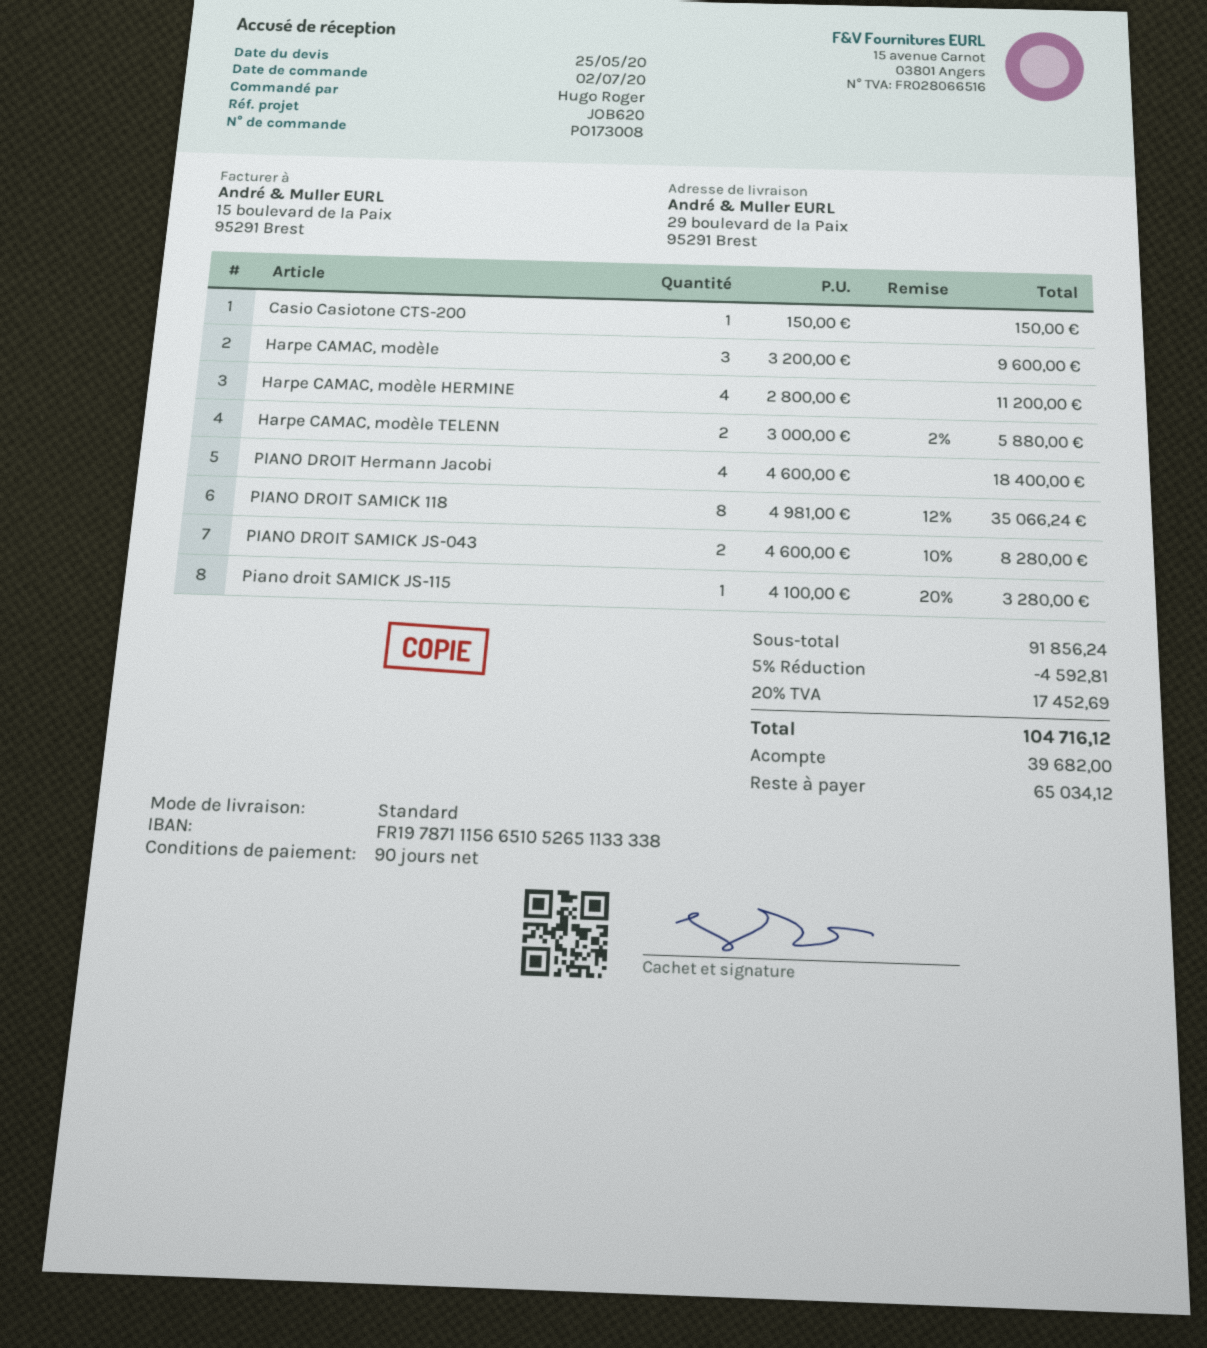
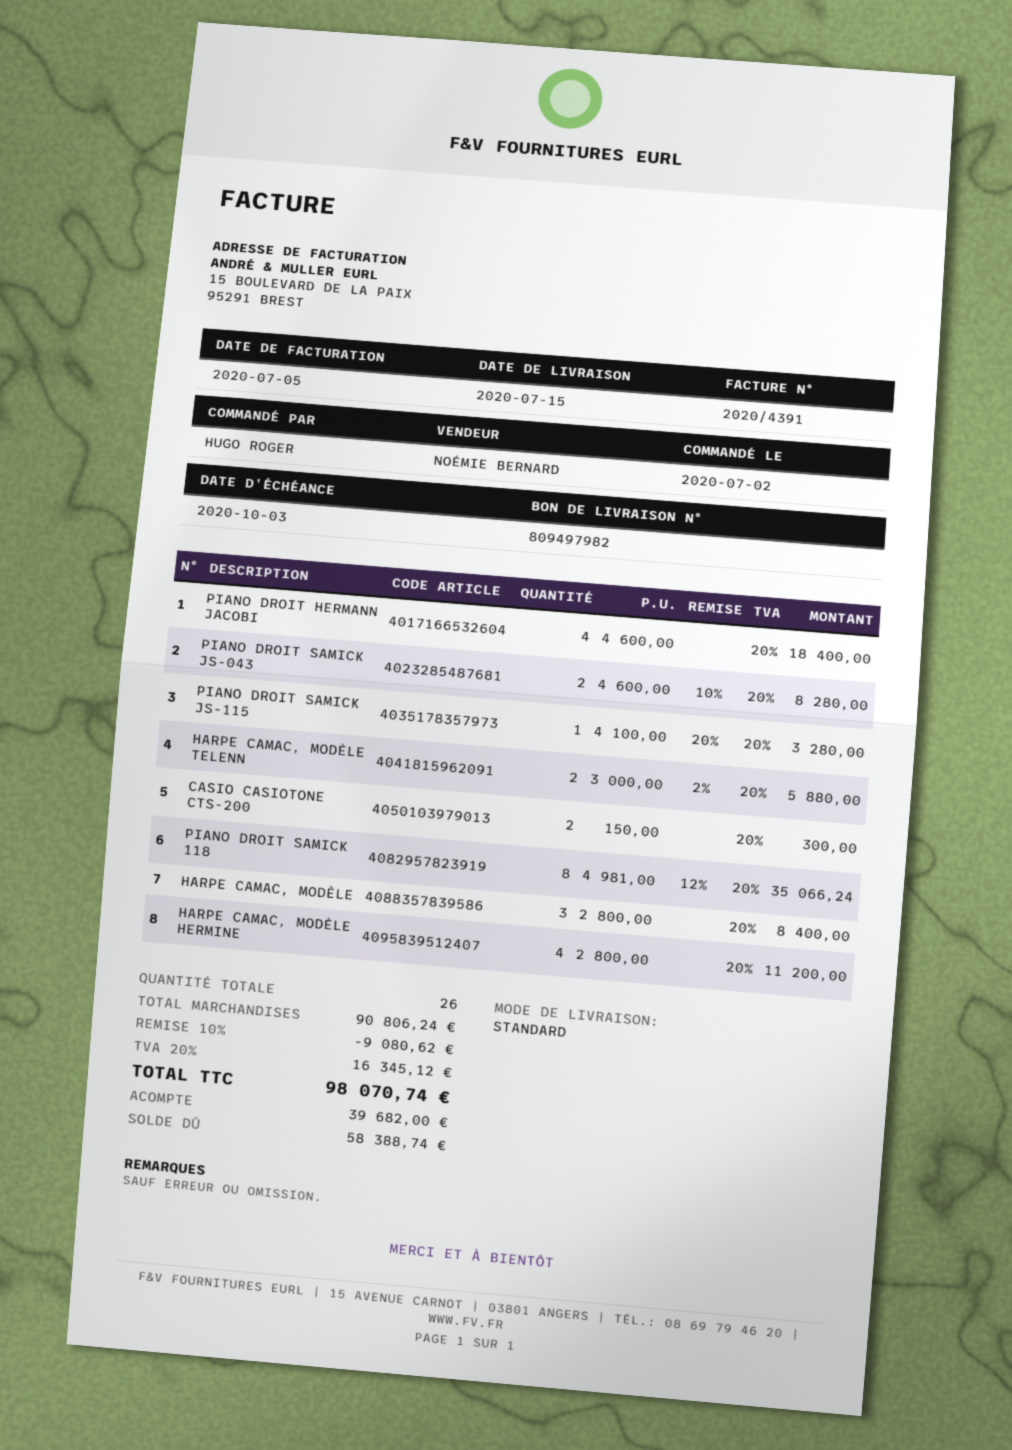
Casio Casiotone CTS-200: 1 x 150.00 = 150.00 -> 2 x 150.00 = 300.00
Harpe CAMAC, modèle: 3 x 3200.00 = 9600.00 -> 3 x 2800.00 = 8400.00
subtotal: 91856.24 -> 90806.24
discount: 5% = 4592.81 -> 10% = 9080.62
tax: 20% = 17452.69 -> 20% = 16345.12
total: 104716.12 -> 98070.74
balance: 65034.12 -> 58388.74

